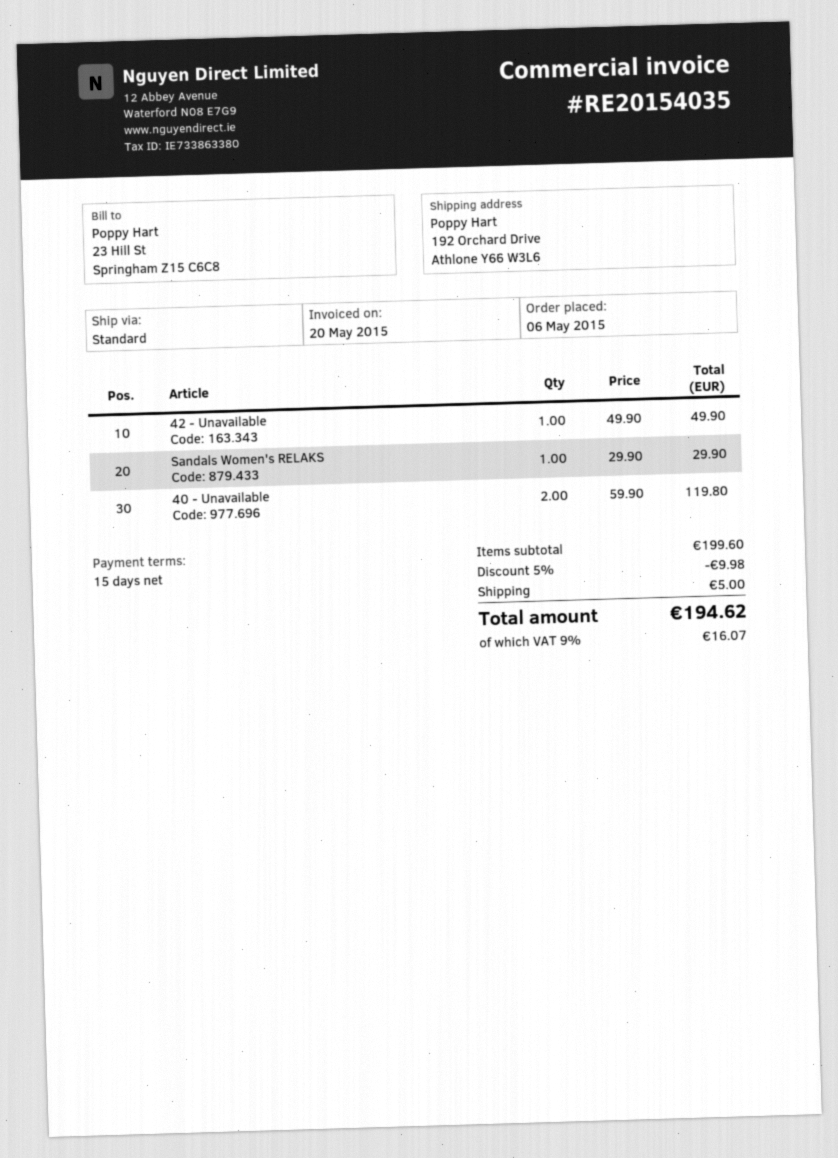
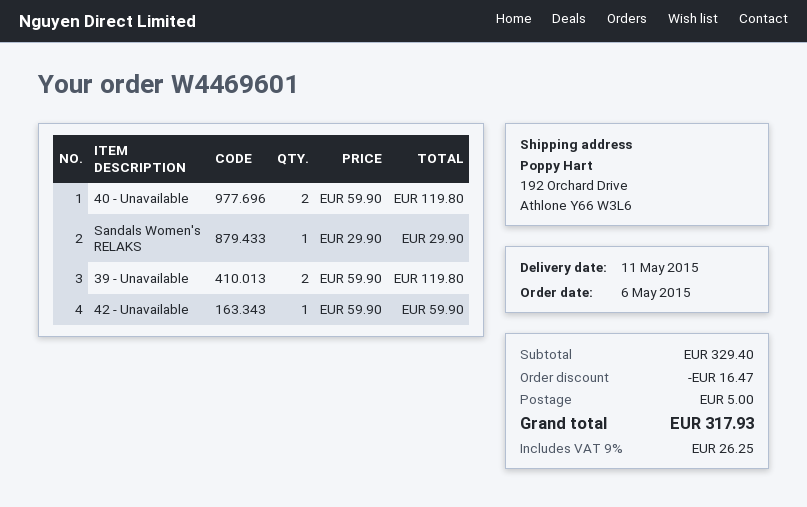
42 - Unavailable: 1 x 49.90 = 49.90 -> 1 x 59.90 = 59.90
39 - Unavailable: none -> 2 x 59.90 = 119.80
subtotal: 199.60 -> 329.40
discount: 9.98 -> 16.47
tax: 9% = 16.07 -> 9% = 26.25
total: 194.62 -> 317.93

